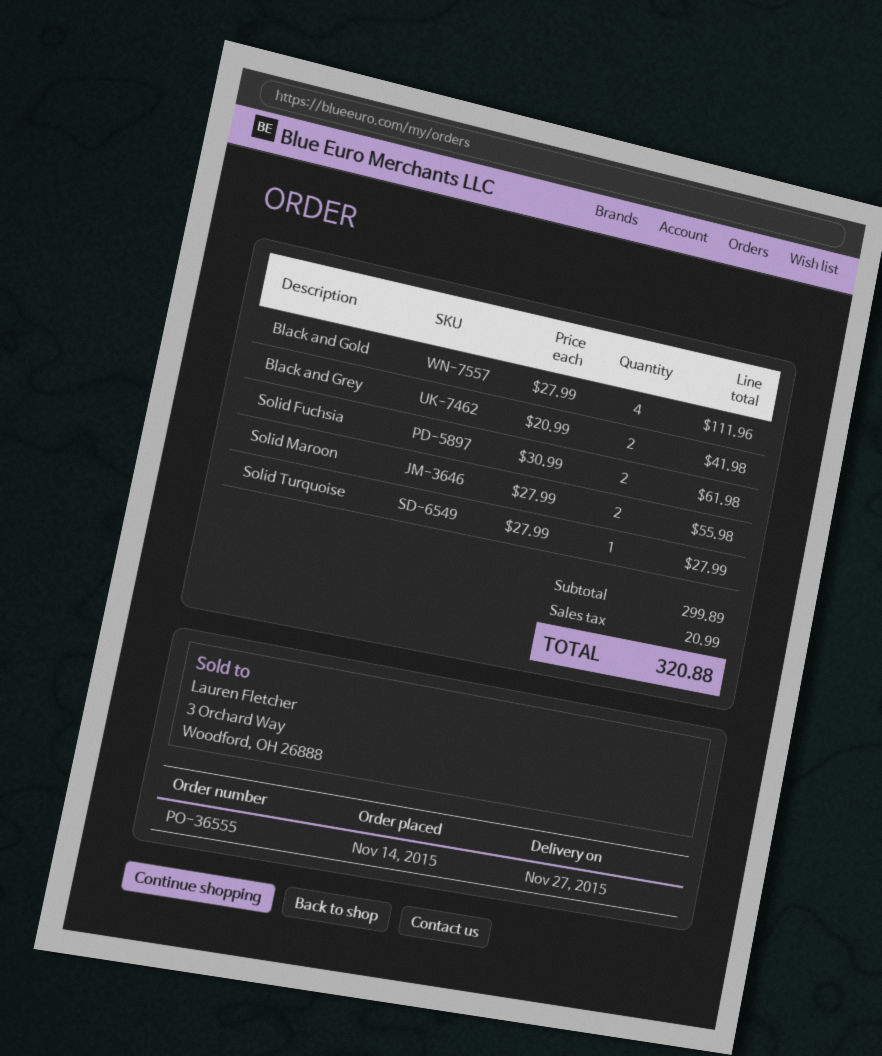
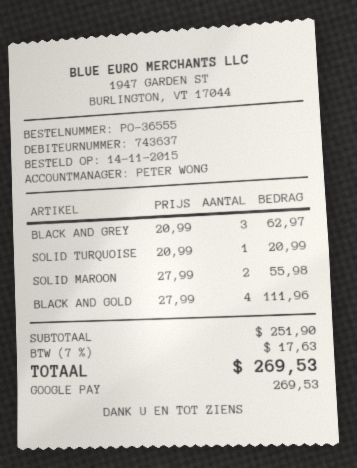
Black and Grey: 2 x 20.99 = 41.98 -> 3 x 20.99 = 62.97
Solid Fuchsia: 2 x 30.99 = 61.98 -> none
Solid Turquoise: 1 x 27.99 = 27.99 -> 1 x 20.99 = 20.99
subtotal: 299.89 -> 251.90
tax: 20.99 -> 17.63
total: 320.88 -> 269.53

